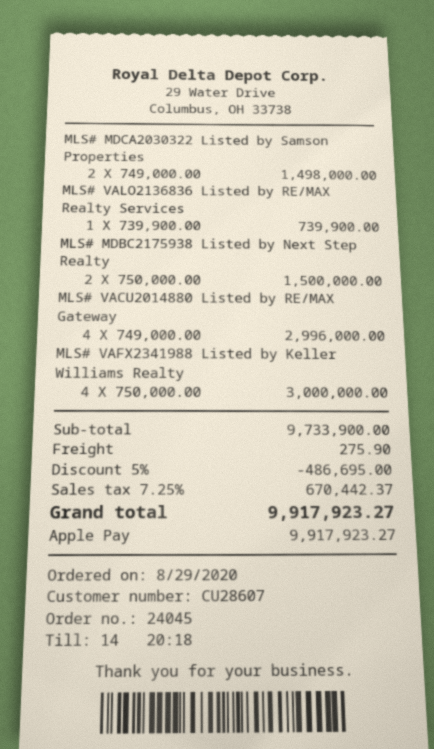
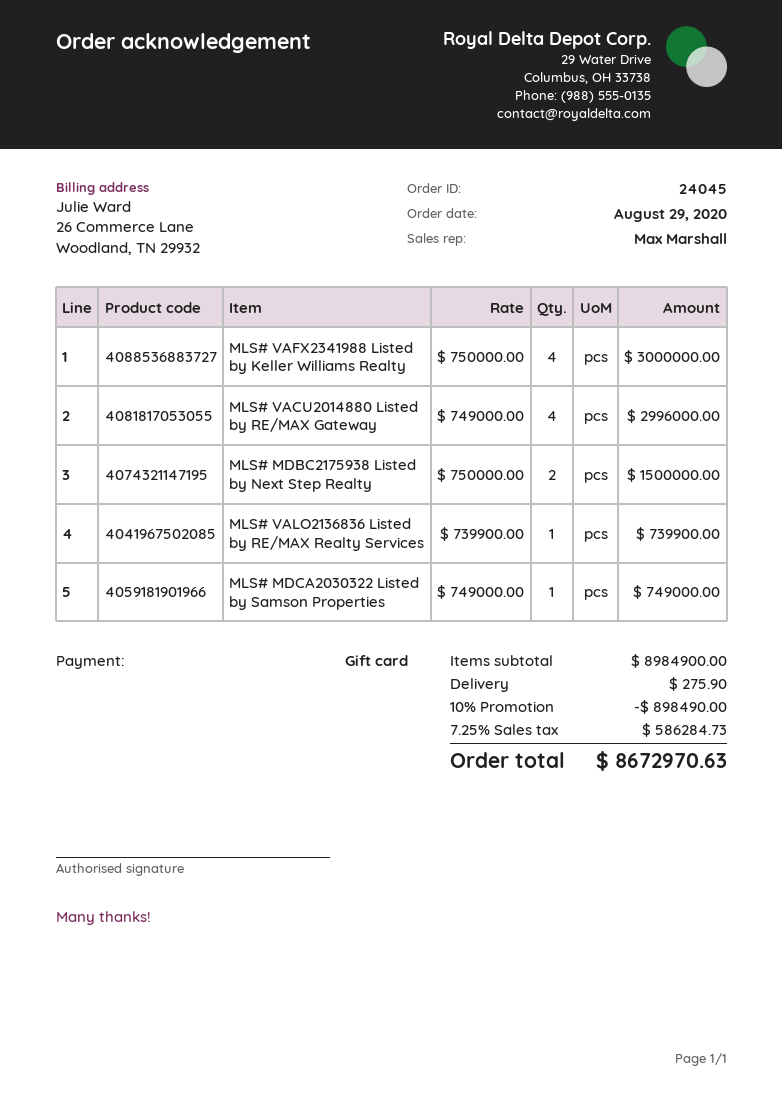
payment method: Apple Pay -> gift card
MLS# MDCA2030322 Listed by Samson Properties: 2 x 749000.00 = 1498000.00 -> 1 x 749000.00 = 749000.00
subtotal: 9733900.00 -> 8984900.00
discount: 5% = 486695.00 -> 10% = 898490.00
tax: 7.25% = 670442.37 -> 7.25% = 586284.73
total: 9917923.27 -> 8672970.63

